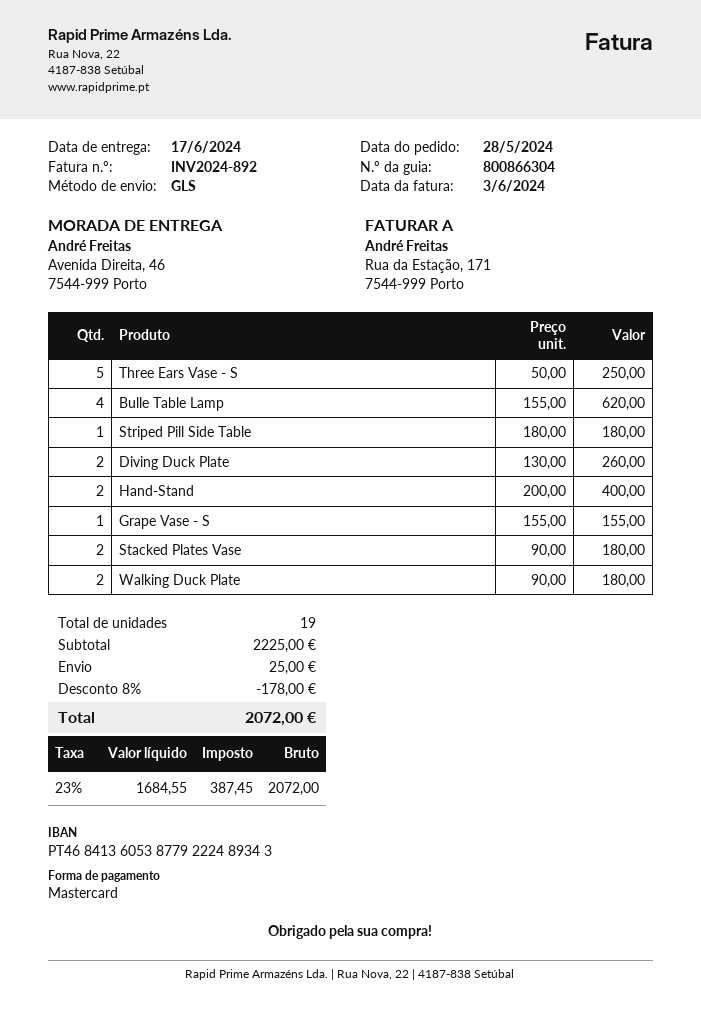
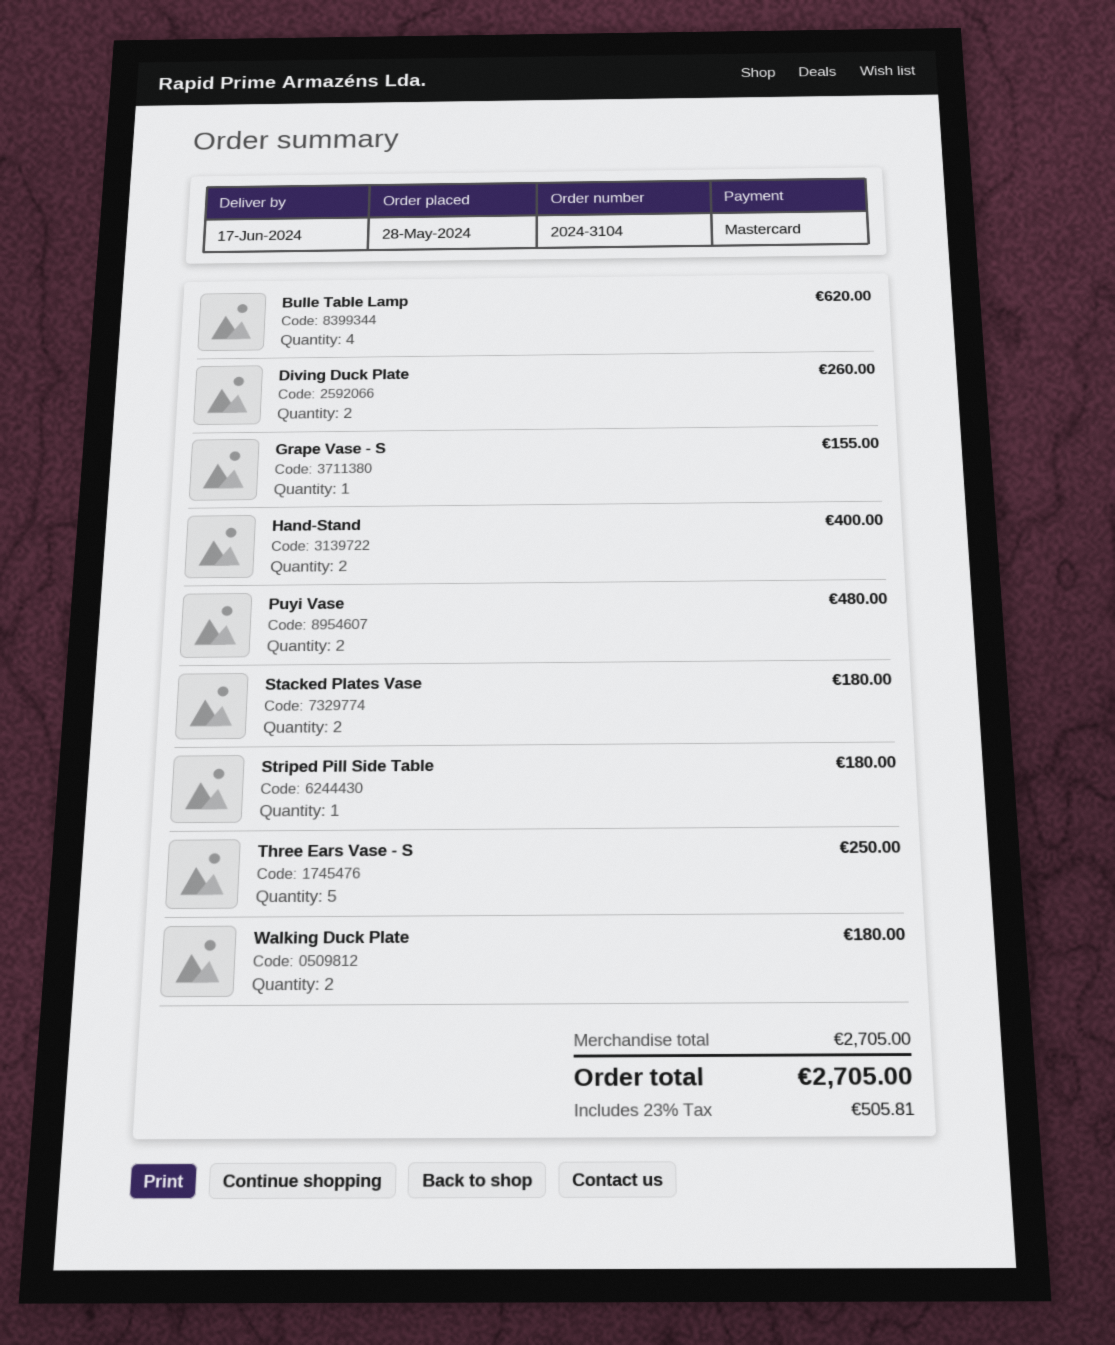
Puyi Vase: none -> 2 for 480.00
subtotal: 2225.00 -> 2705.00
discount: 8% = 178.00 -> none
shipping: 25.00 -> none
tax: 23% = 387.45 -> 23% = 505.81
total: 2072.00 -> 2705.00

